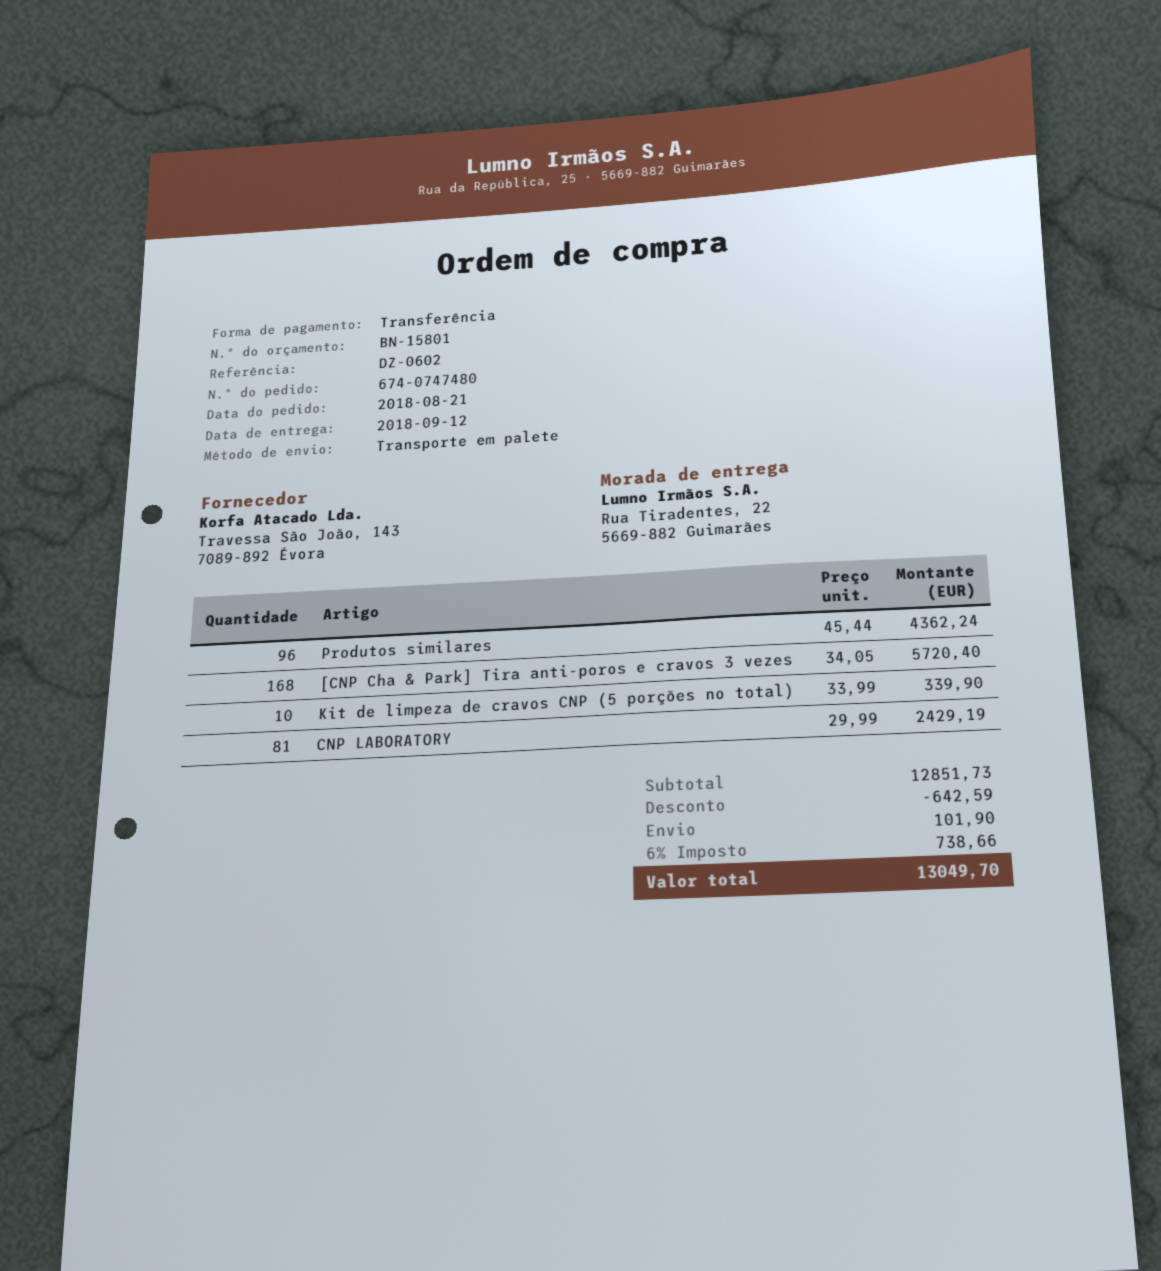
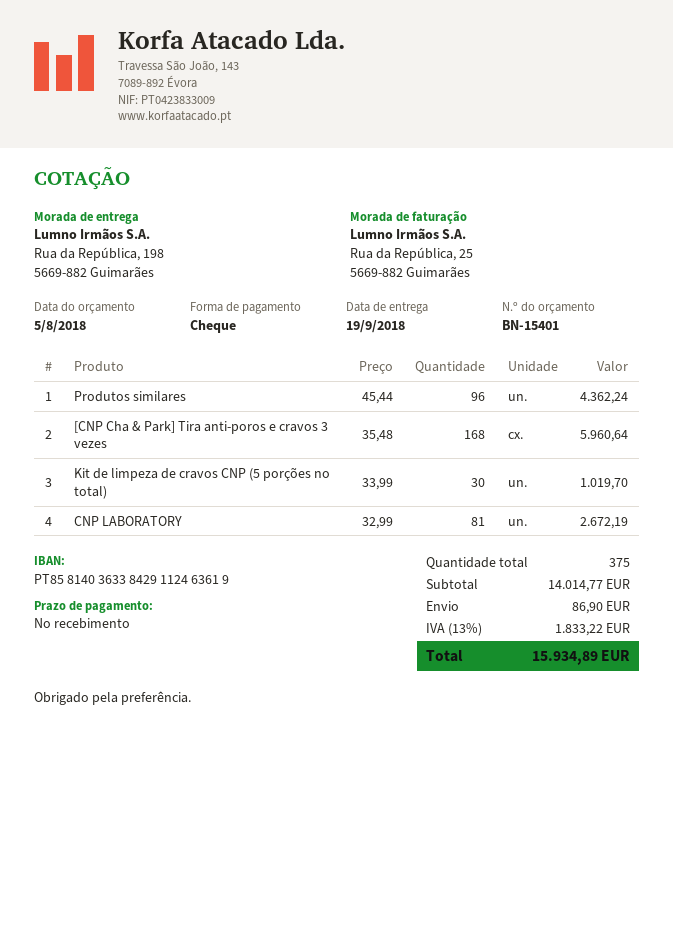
quote number: BN-15801 -> BN-15401
delivery date: 2018-09-12 -> 2018-09-19
payment method: bank transfer -> cheque
ship to: Rua Tiradentes, 22, 5669-882 Guimarães -> Rua da República, 198, 5669-882 Guimarães
[CNP Cha & Park] Tira anti-poros e cravos 3 vezes: 168 x 34.05 = 5720.40 -> 168 x 35.48 = 5960.64
Kit de limpeza de cravos CNP (5 porções no total): 10 x 33.99 = 339.90 -> 30 x 33.99 = 1019.70
CNP LABORATORY: 81 x 29.99 = 2429.19 -> 81 x 32.99 = 2672.19
subtotal: 12851.73 -> 14014.77
discount: 642.59 -> none
shipping: 101.90 -> 86.90
tax: 6% = 738.66 -> 13% = 1833.22
total: 13049.70 -> 15934.89

